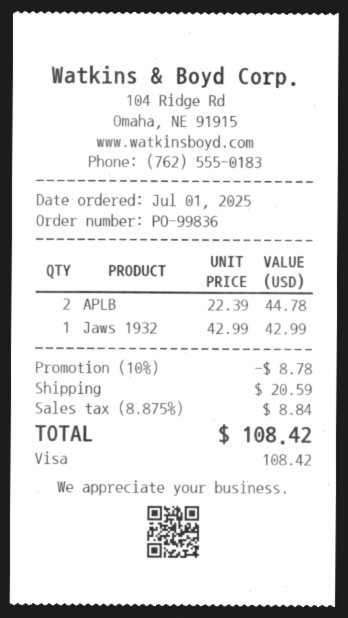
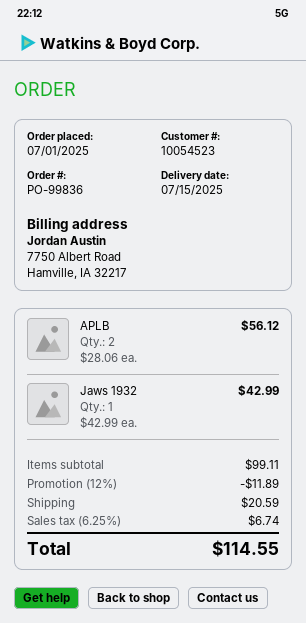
APLB: 2 x 22.39 = 44.78 -> 2 x 28.06 = 56.12
discount: 10% = 8.78 -> 12% = 11.89
tax: 8.875% = 8.84 -> 6.25% = 6.74
total: 108.42 -> 114.55

